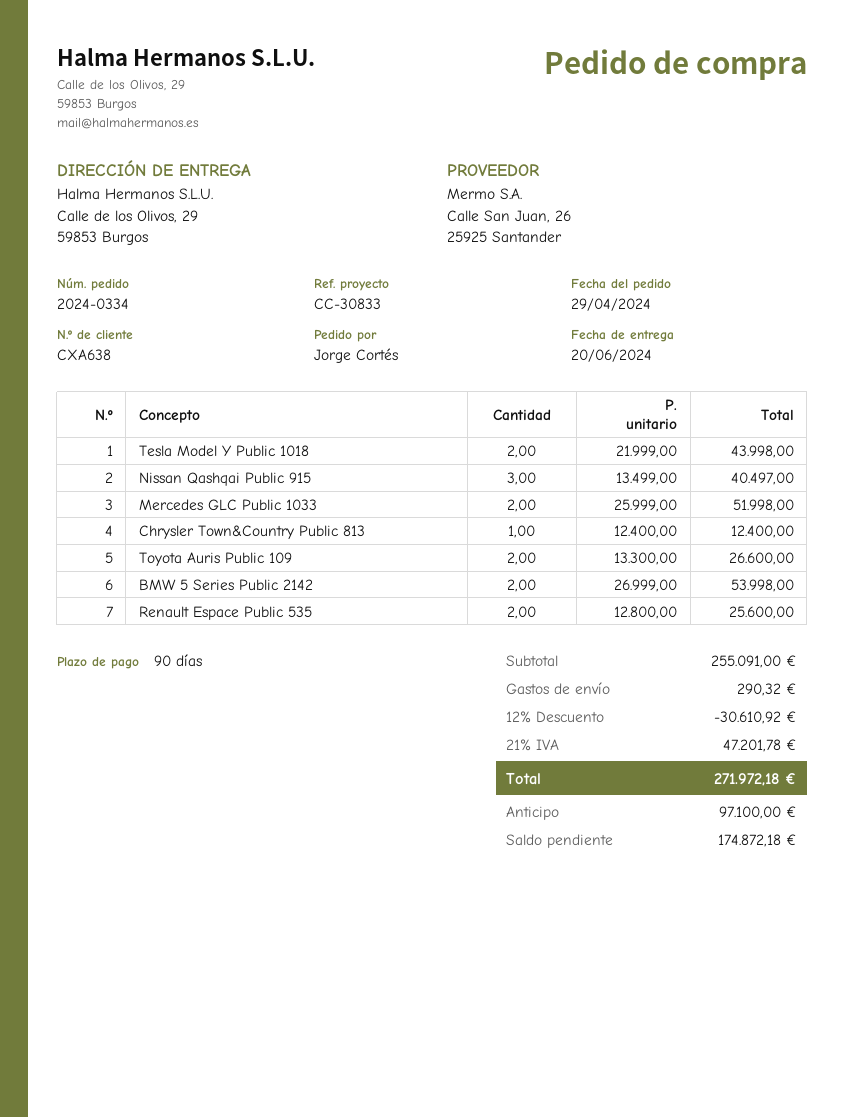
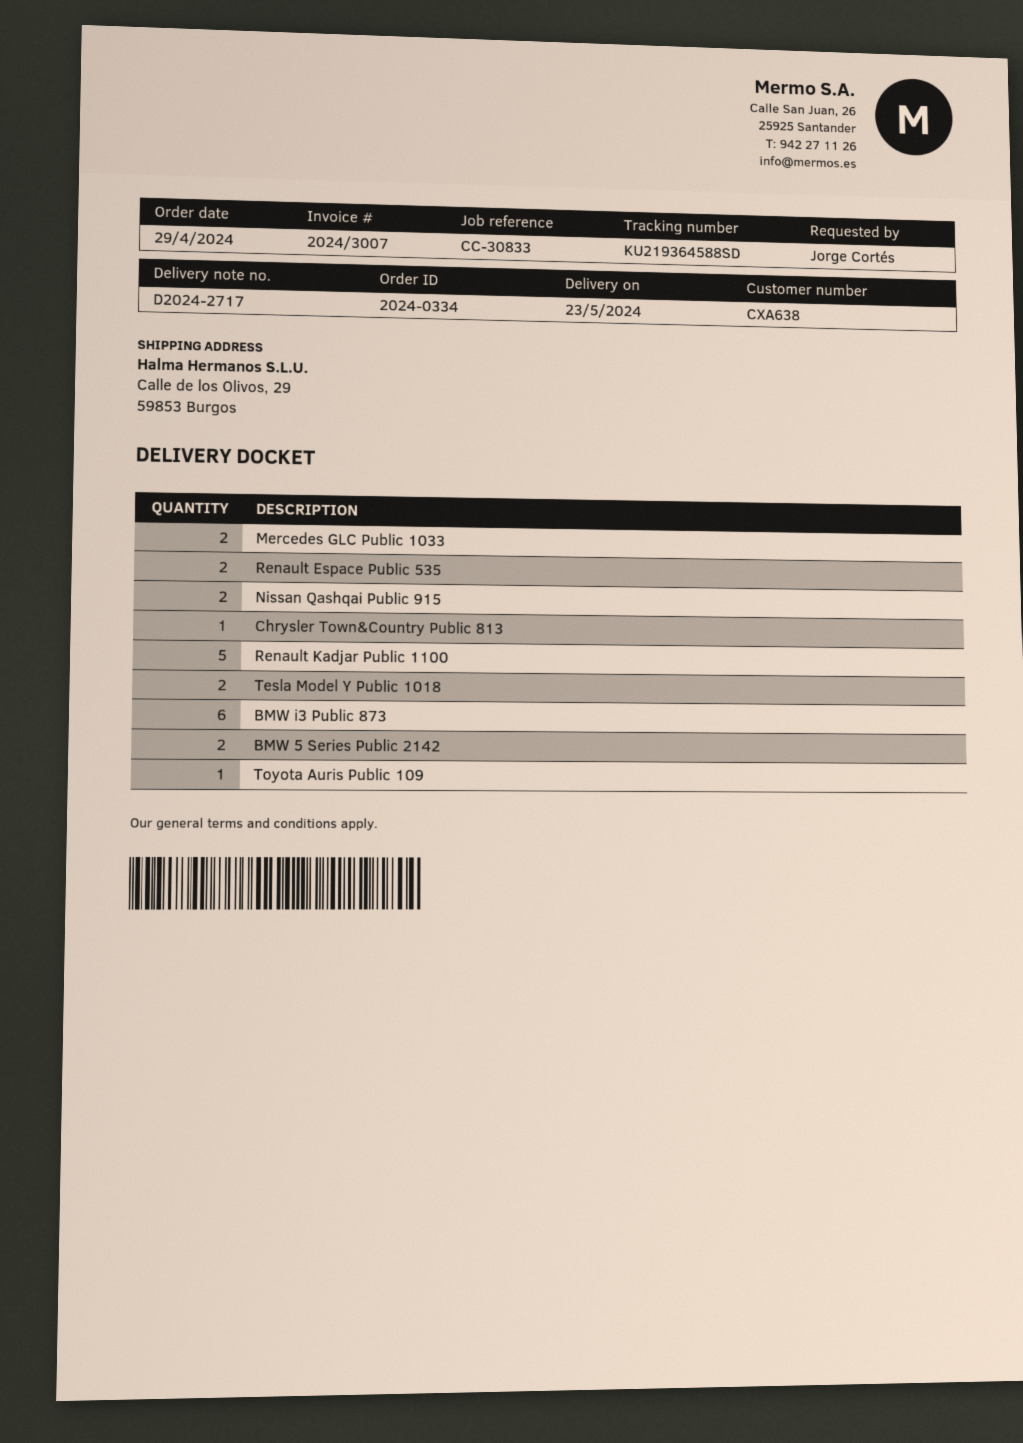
delivery date: 2024-06-20 -> 2024-05-23
Nissan Qashqai Public 915: 3 -> 2
Toyota Auris Public 109: 2 -> 1
Renault Kadjar Public 1100: none -> 5
BMW i3 Public 873: none -> 6

